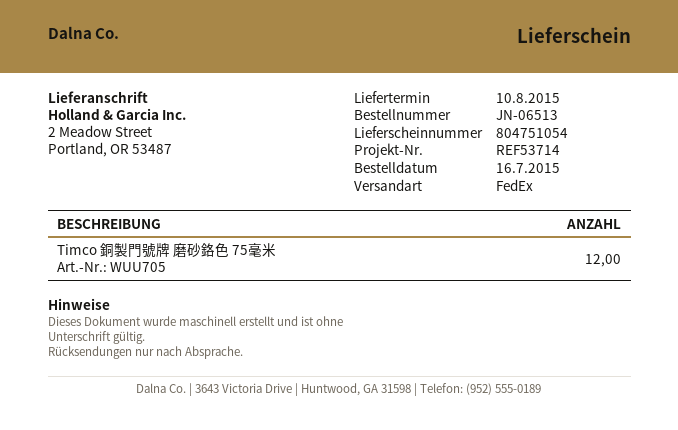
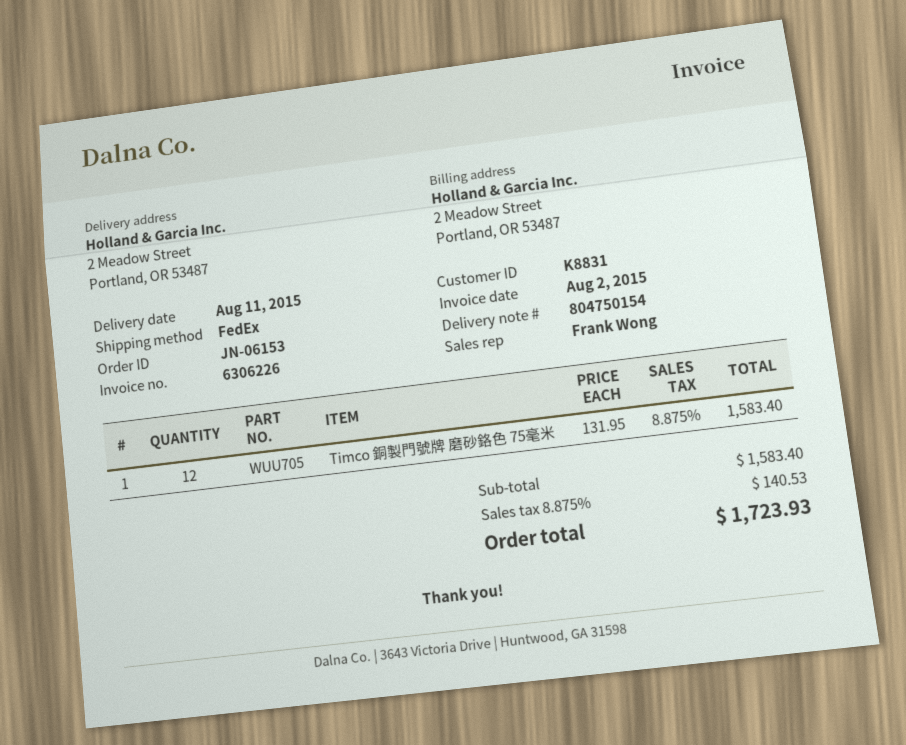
order number: JN-06513 -> JN-06153
delivery note number: 804751054 -> 804750154
delivery date: 2015-08-10 -> 2015-08-11

